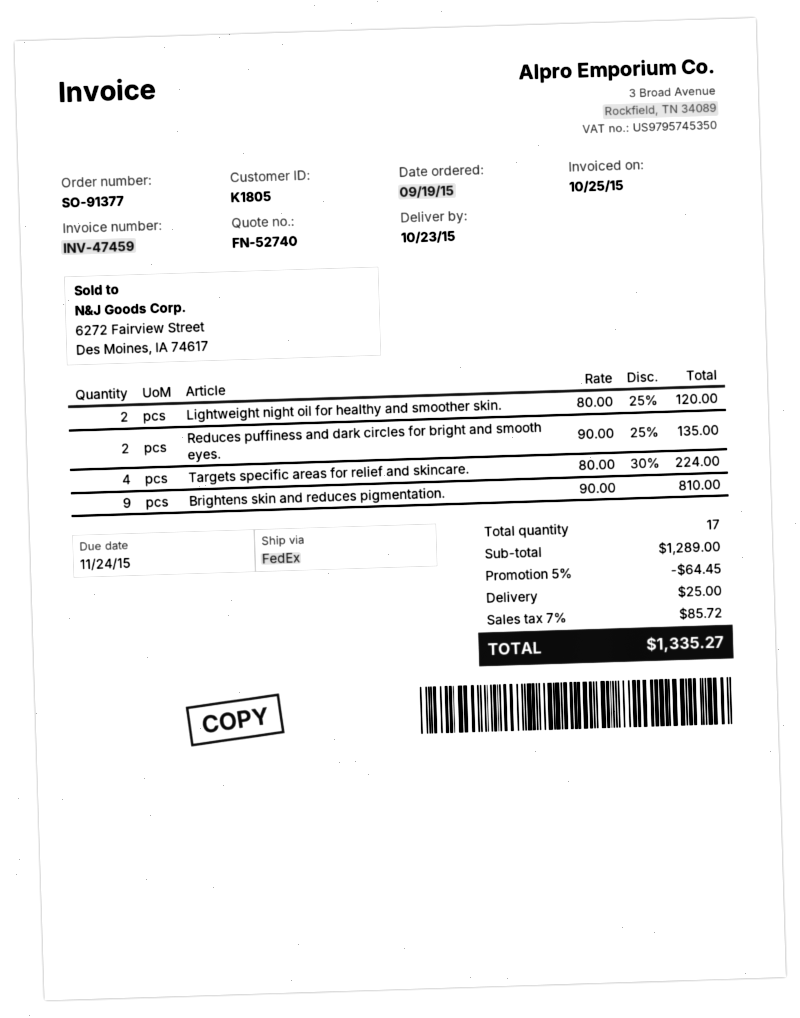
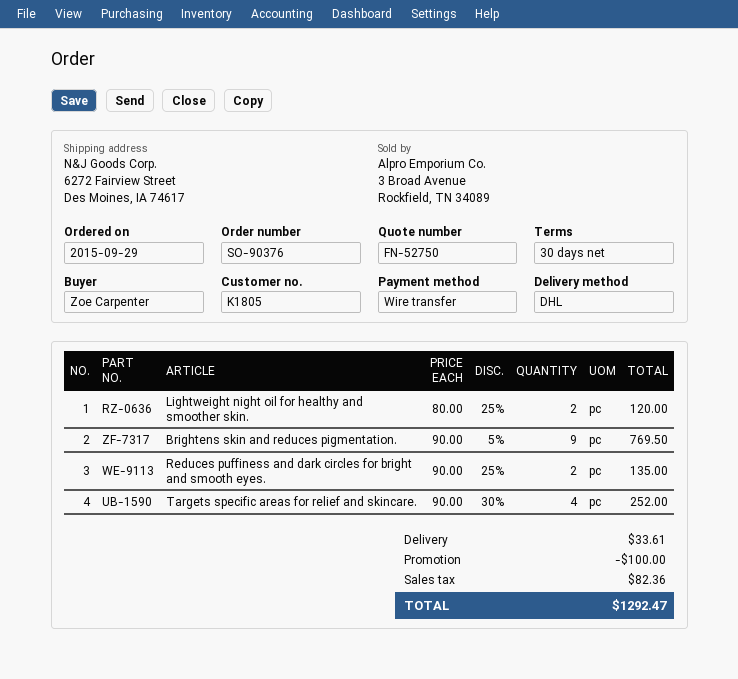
quote number: FN-52740 -> FN-52750
order number: SO-91377 -> SO-90376
order date: 2015-09-19 -> 2015-09-29
shipping method: FedEx -> DHL
Targets specific areas for relief and skincare.: 4 x 80.00 - 30% = 224.00 -> 4 x 90.00 - 30% = 252.00
Brightens skin and reduces pigmentation.: 9 x 90.00 = 810.00 -> 9 x 90.00 - 5% = 769.50
discount: 64.45 -> 100.00
shipping: 25.00 -> 33.61
tax: 85.72 -> 82.36
total: 1335.27 -> 1292.47

